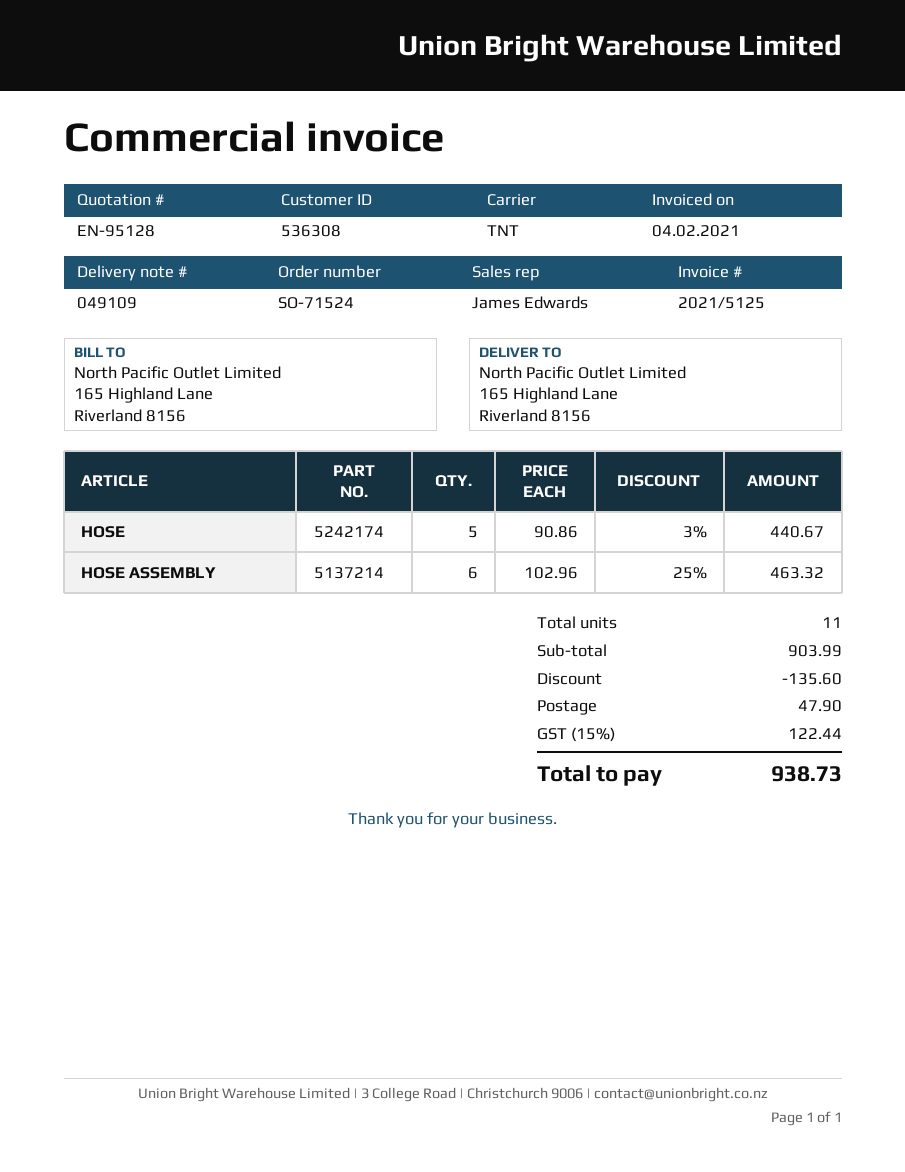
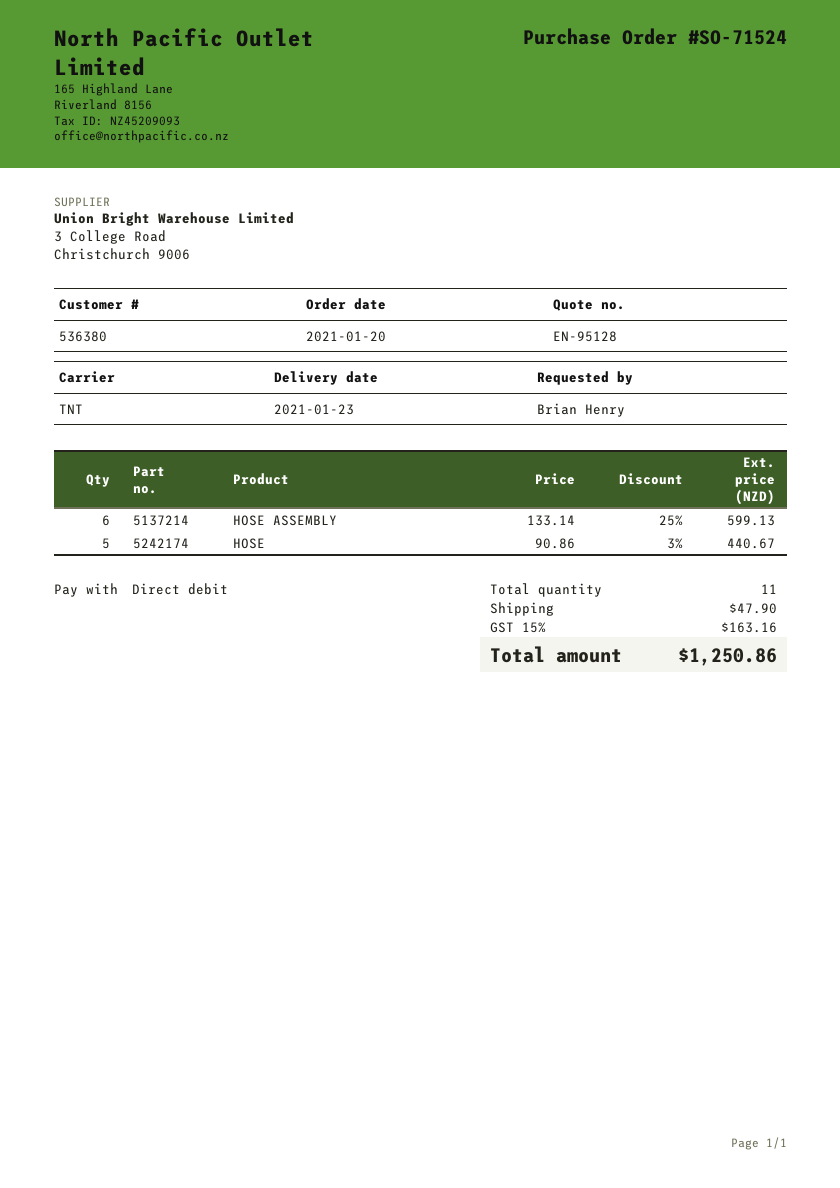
customer number: 536308 -> 536380
HOSE ASSEMBLY: 6 x 102.96 - 25% = 463.32 -> 6 x 133.14 - 25% = 599.13
discount: 135.60 -> none
tax: 15% = 122.44 -> 15% = 163.16
total: 938.73 -> 1250.86

